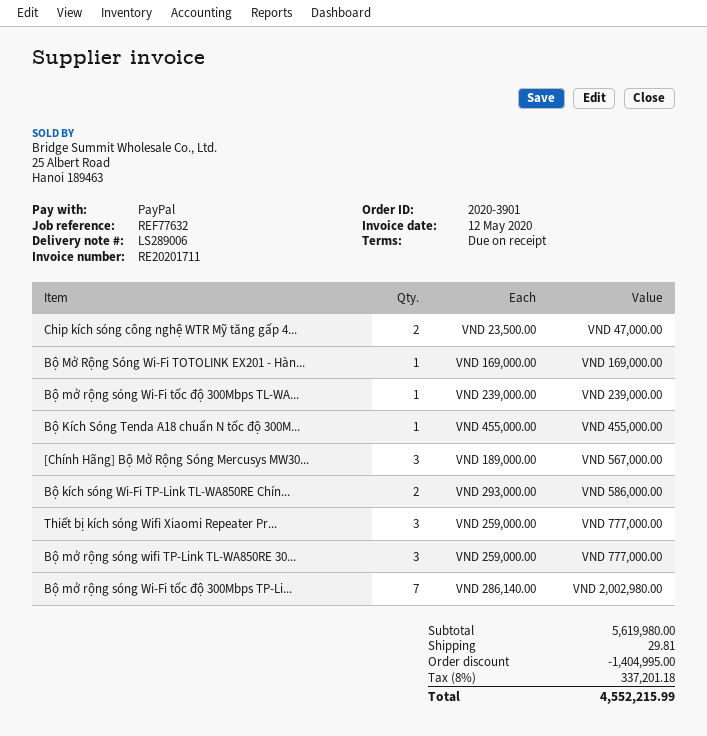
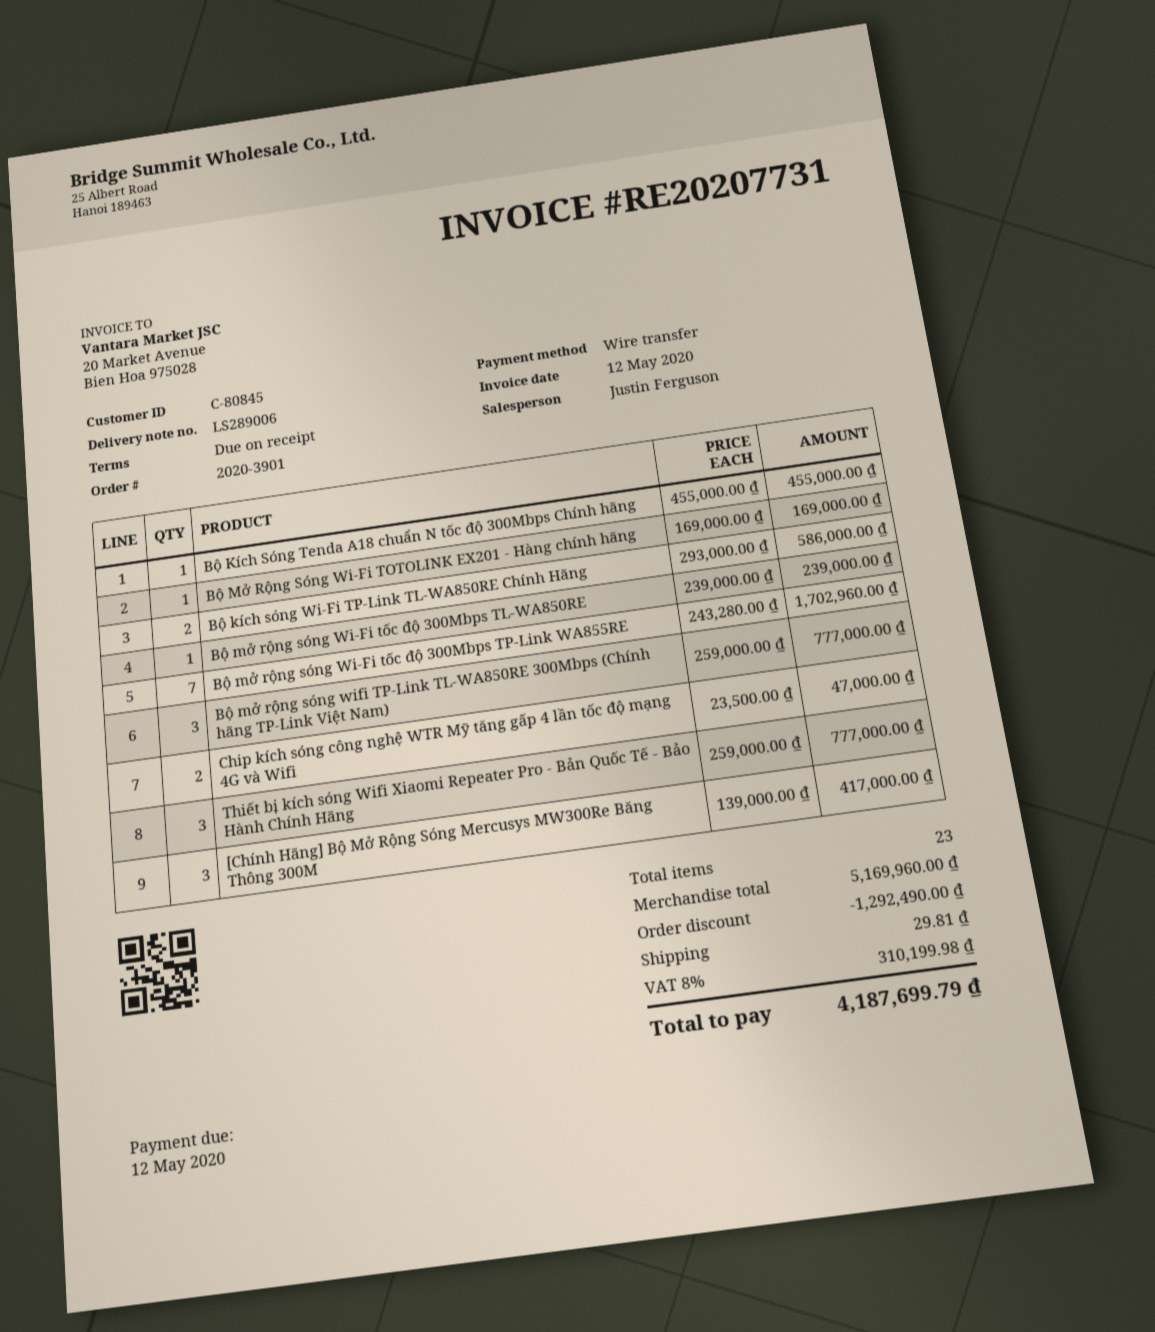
invoice number: RE20201711 -> RE20207731
payment method: PayPal -> bank transfer
[Chính Hãng] Bộ Mở Rộng Sóng Mercusys MW30...: 3 x 189000.00 = 567000.00 -> 3 x 139000.00 = 417000.00
Bộ mở rộng sóng Wi-Fi tốc độ 300Mbps TP-Li...: 7 x 286140.00 = 2002980.00 -> 7 x 243280.00 = 1702960.00
subtotal: 5619980.00 -> 5169960.00
discount: 1404995.00 -> 1292490.00
tax: 8% = 337201.18 -> 8% = 310199.98
total: 4552215.99 -> 4187699.79

